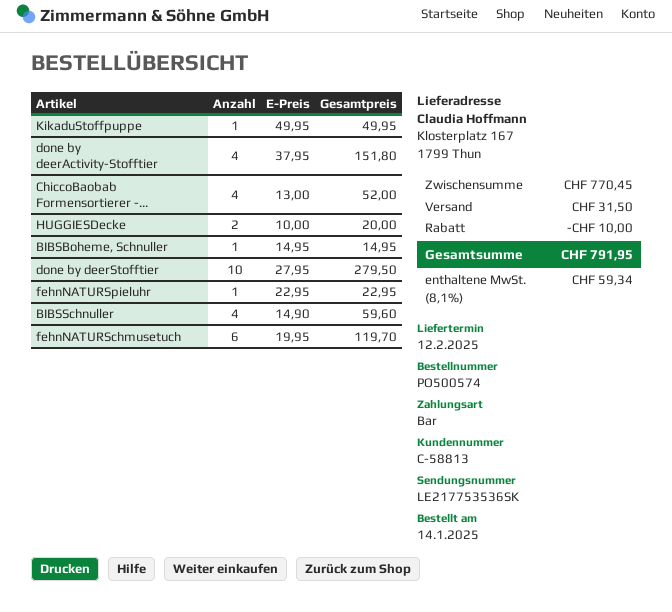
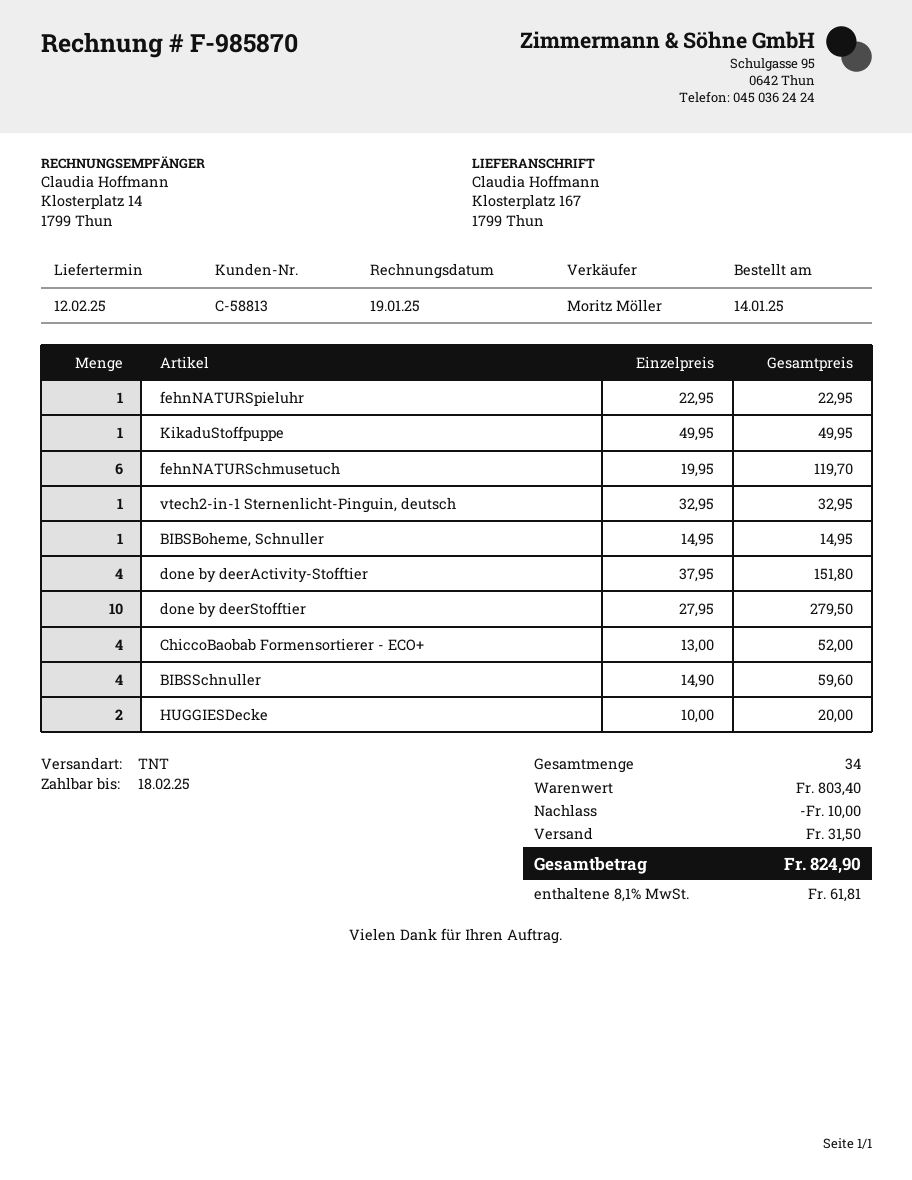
vtech2-in-1 Sternenlicht-Pinguin, deutsch: none -> 1 x 32.95 = 32.95
subtotal: 770.45 -> 803.40
tax: 8.1% = 59.34 -> 8.1% = 61.81
total: 791.95 -> 824.90

